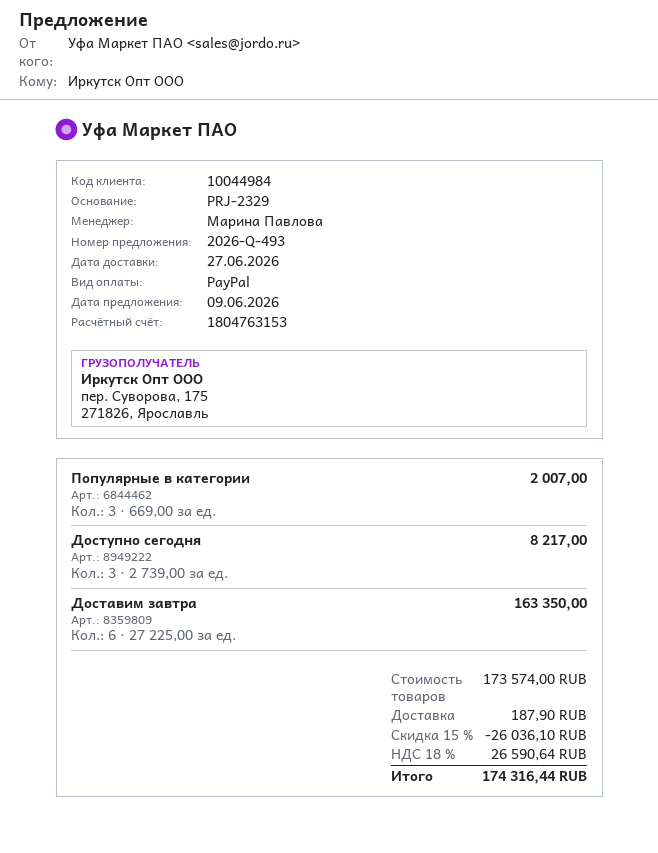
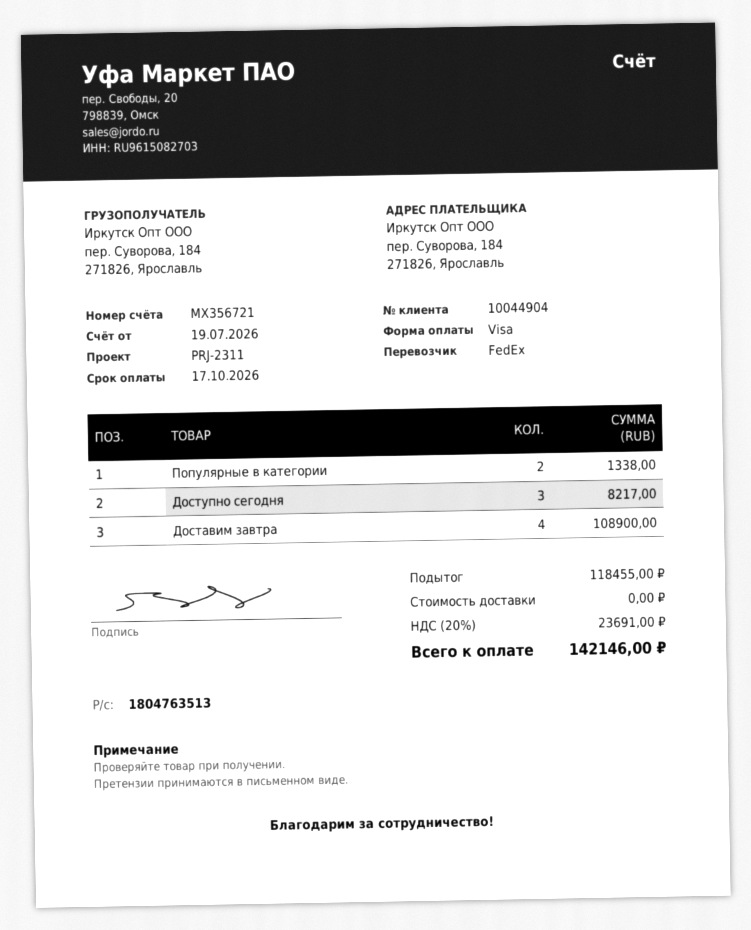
customer number: 10044984 -> 10044904
reference: PRJ-2329 -> PRJ-2311
payment method: PayPal -> Visa
bank account: 1804763153 -> 1804763513
ship to: пер. Суворова, 175, 271826, Ярославль -> пер. Суворова, 184, 271826, Ярославль
Популярные в категории: 3 for 2007.00 -> 2 for 1338.00
Доставим завтра: 6 for 163350.00 -> 4 for 108900.00
subtotal: 173574.00 -> 118455.00
discount: 15% = 26036.10 -> none
shipping: 187.90 -> 0.00
tax: 18% = 26590.64 -> 20% = 23691.00
total: 174316.44 -> 142146.00

